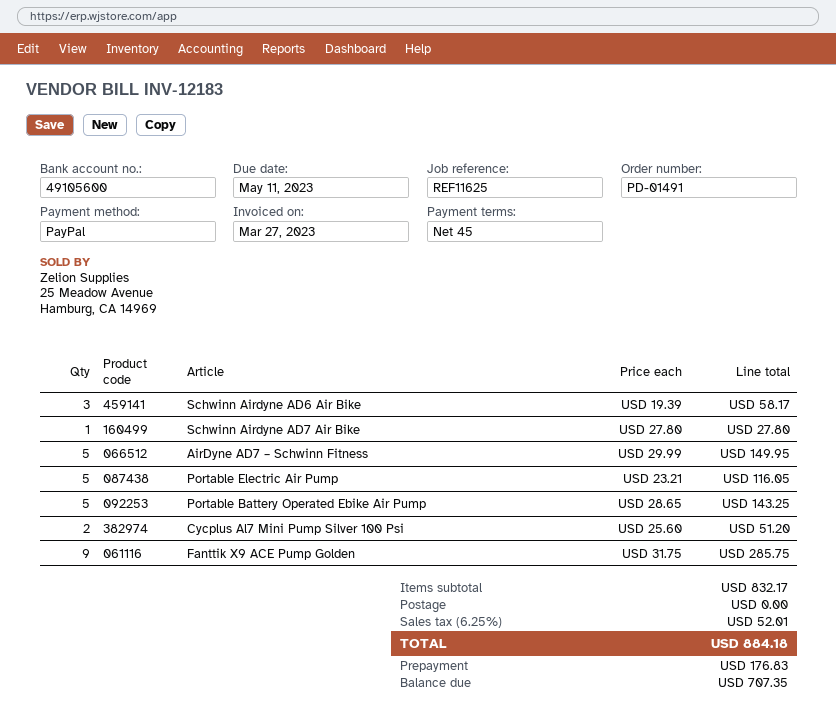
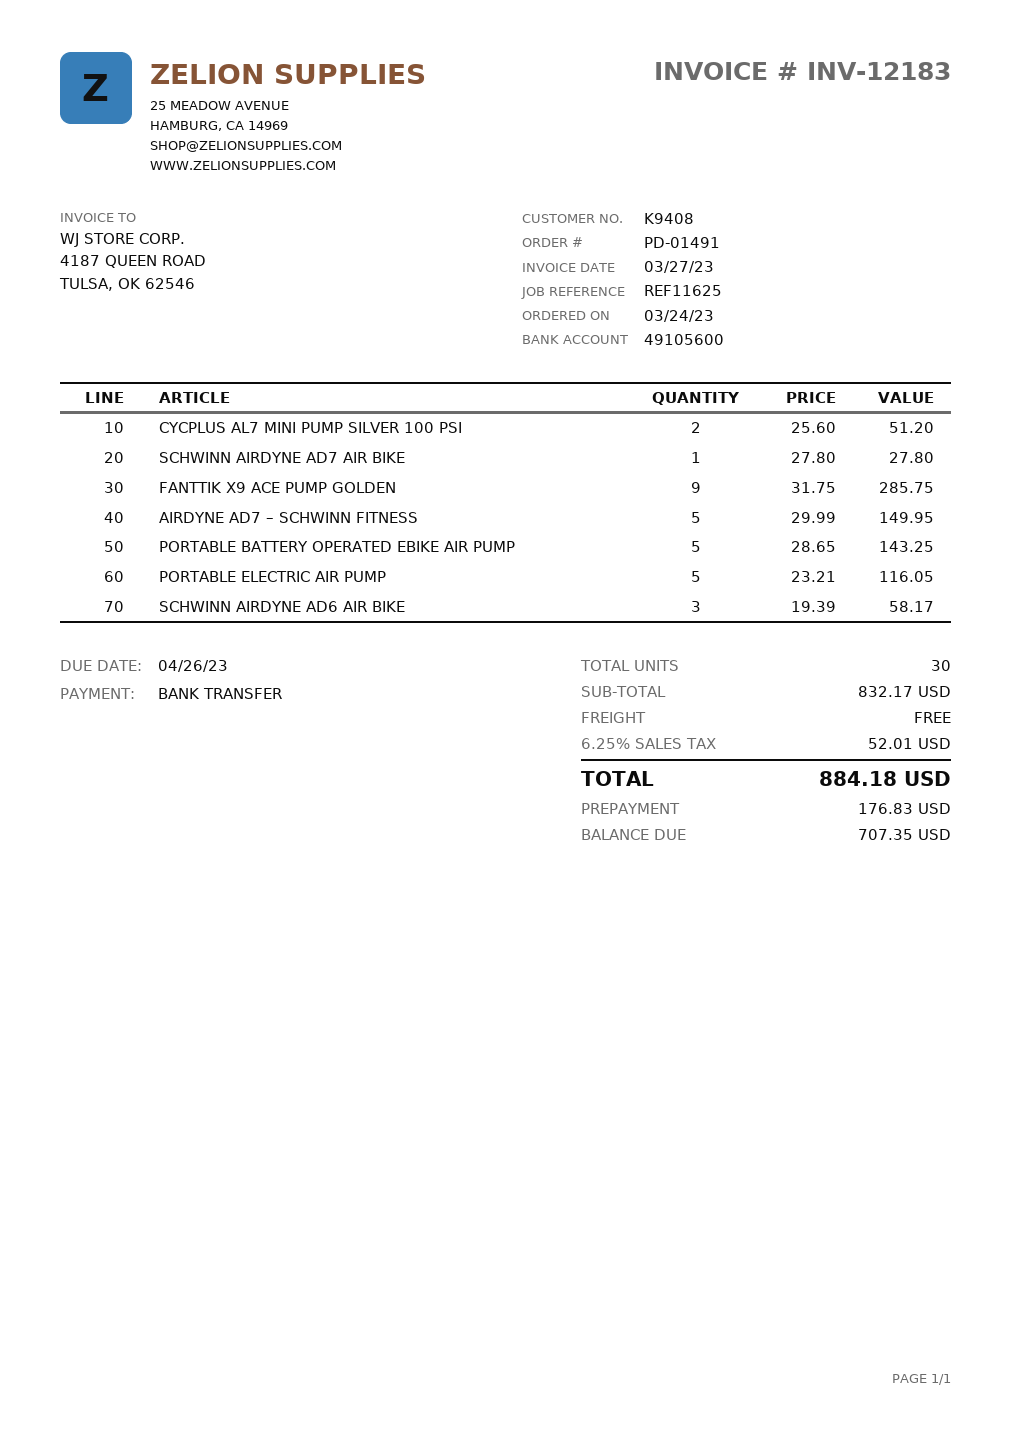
due date: 2023-05-11 -> 2023-04-26
payment method: PayPal -> bank transfer

